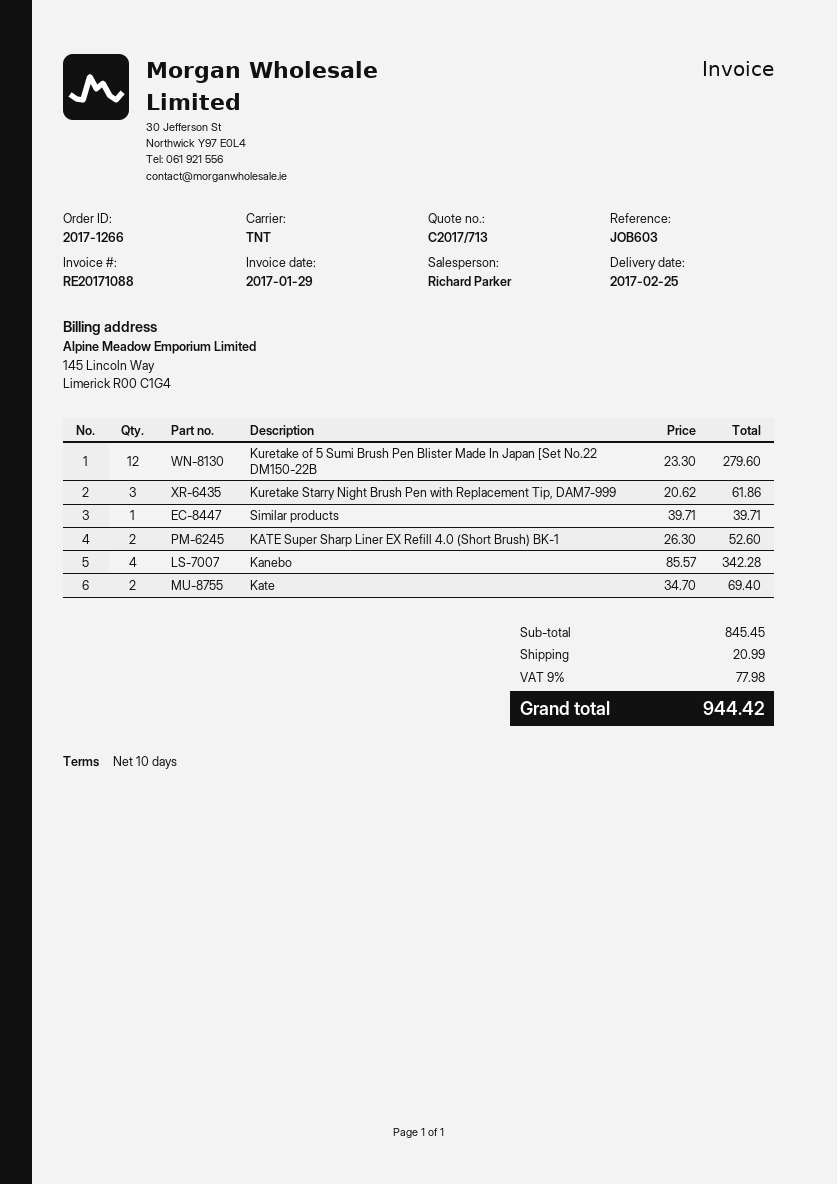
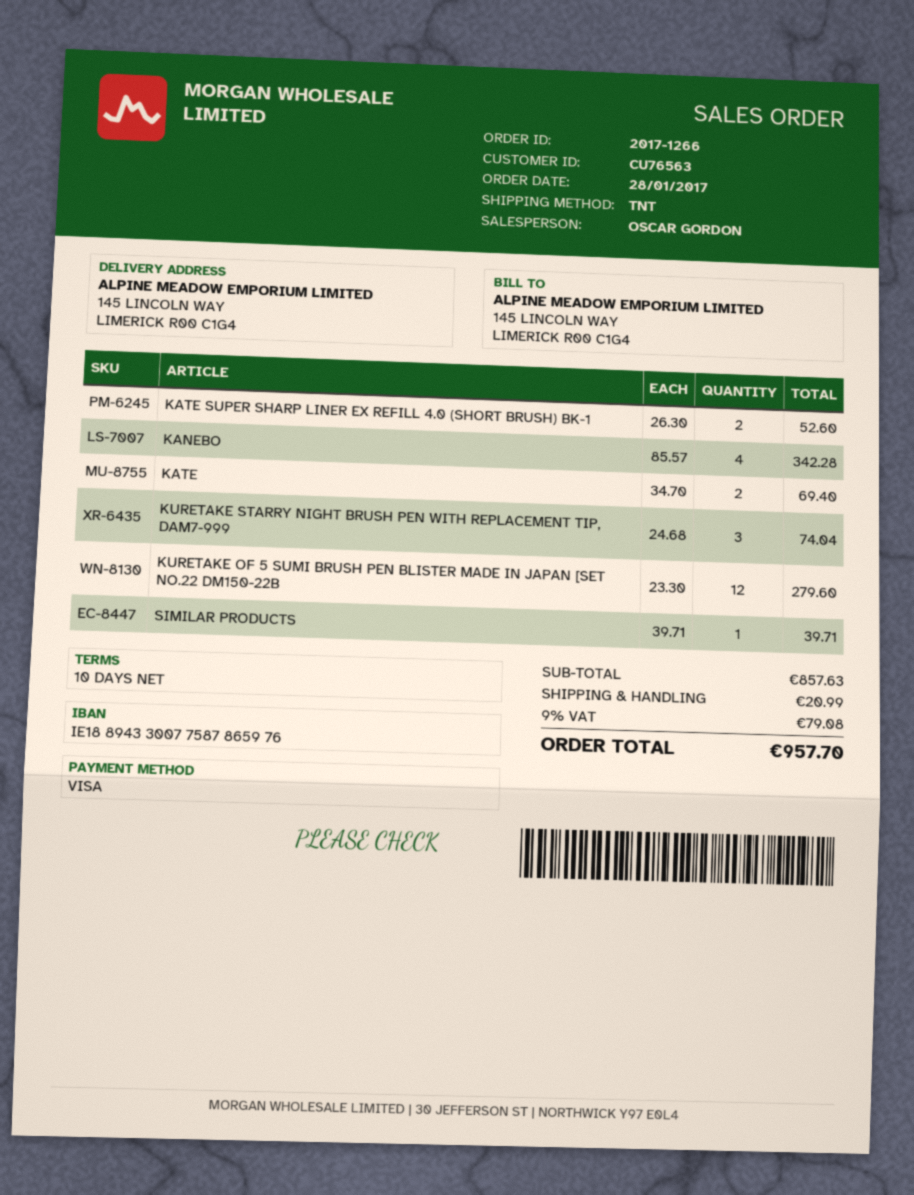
sales rep: Richard Parker -> OSCAR GORDON
Kuretake Starry Night Brush Pen with Replacement Tip, DAM7-999: 3 x 20.62 = 61.86 -> 3 x 24.68 = 74.04
subtotal: 845.45 -> 857.63
tax: 9% = 77.98 -> 9% = 79.08
total: 944.42 -> 957.70

